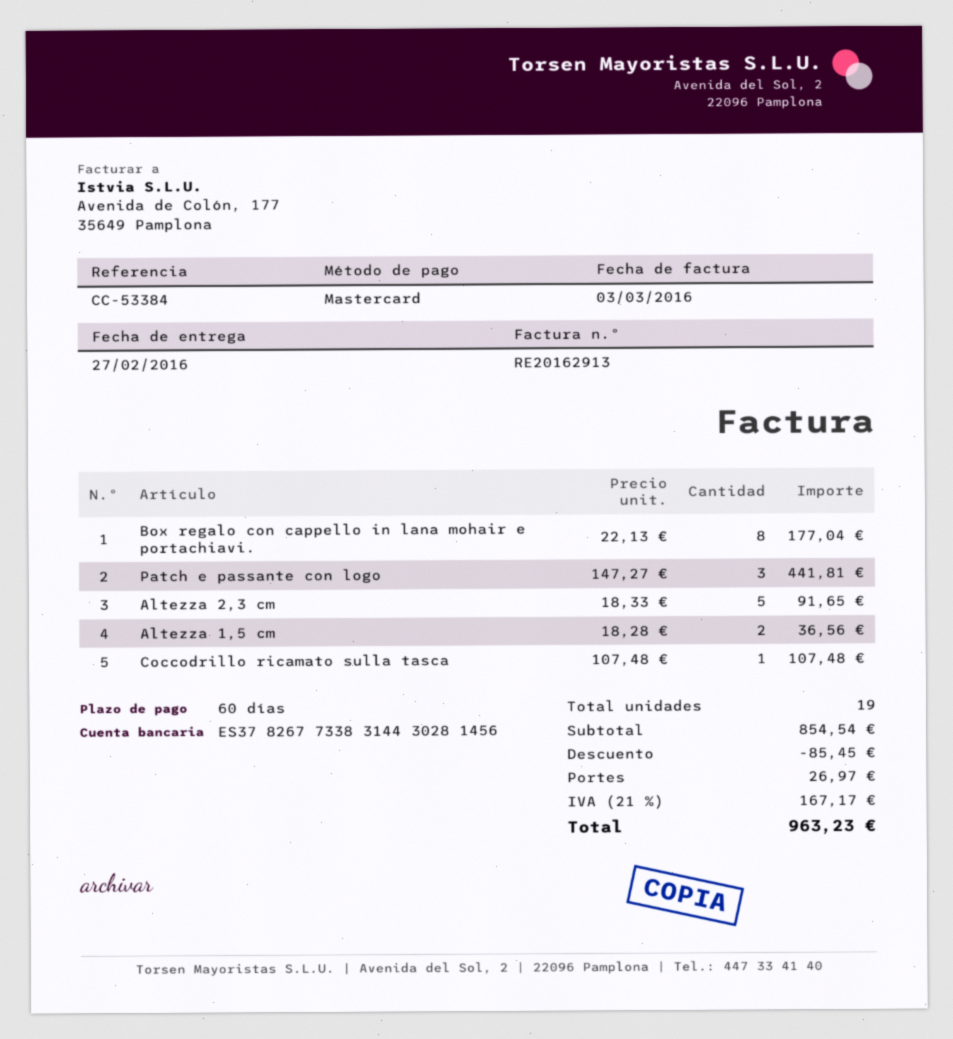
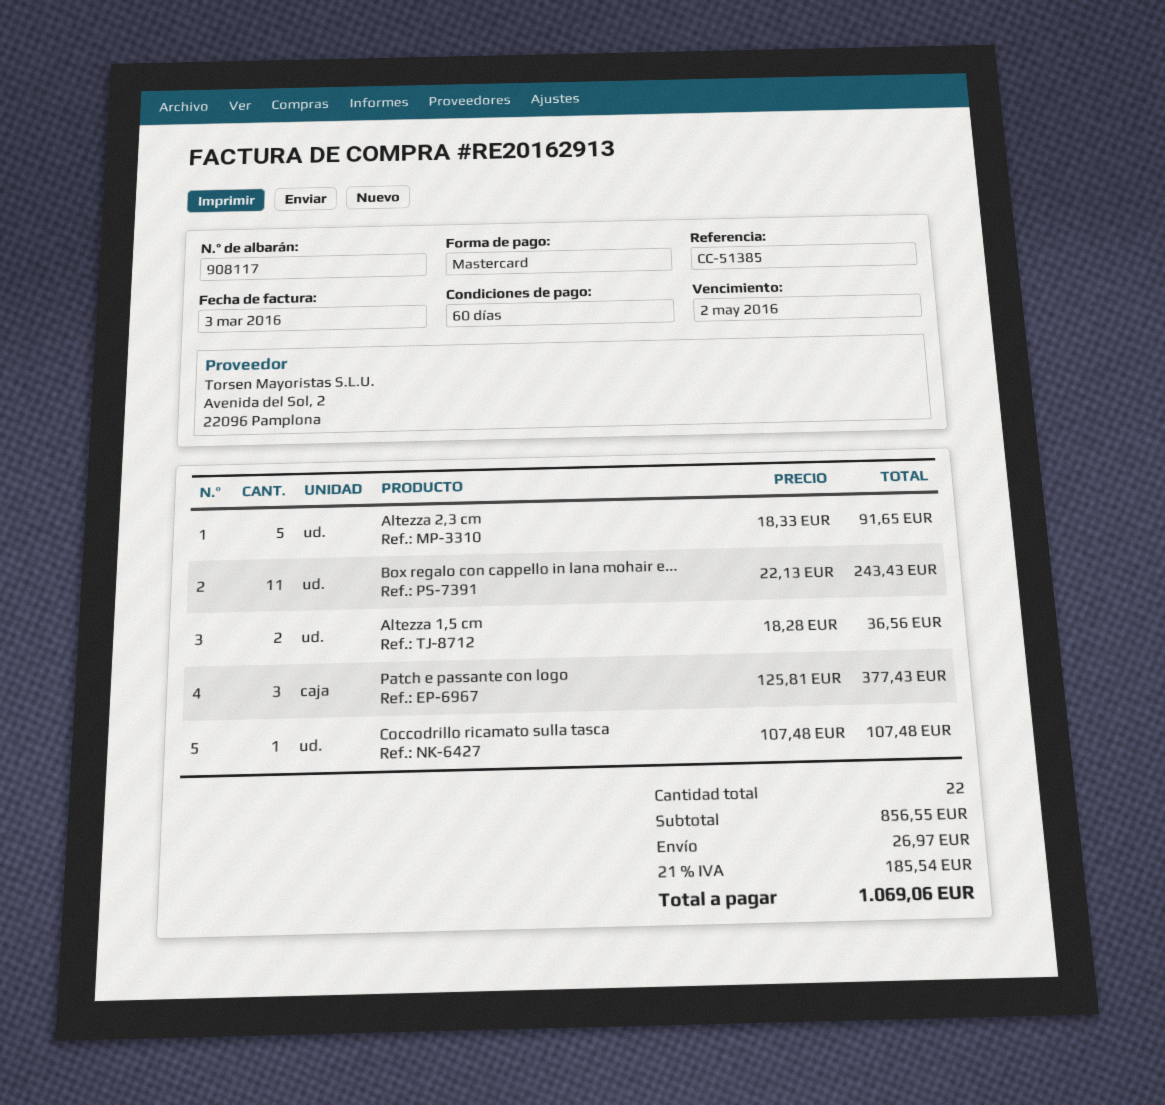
reference: CC-53384 -> CC-51385
Box regalo con cappello in lana mohair e portachiavi.: 8 x 22.13 = 177.04 -> 11 x 22.13 = 243.43
Patch e passante con logo: 3 x 147.27 = 441.81 -> 3 x 125.81 = 377.43
total quantity: 19 -> 22
subtotal: 854.54 -> 856.55
discount: 85.45 -> none
tax: 21% = 167.17 -> 21% = 185.54
total: 963.23 -> 1069.06

